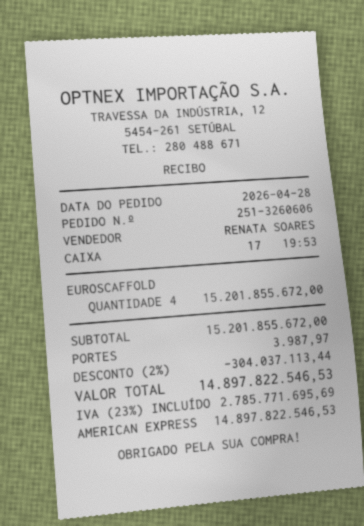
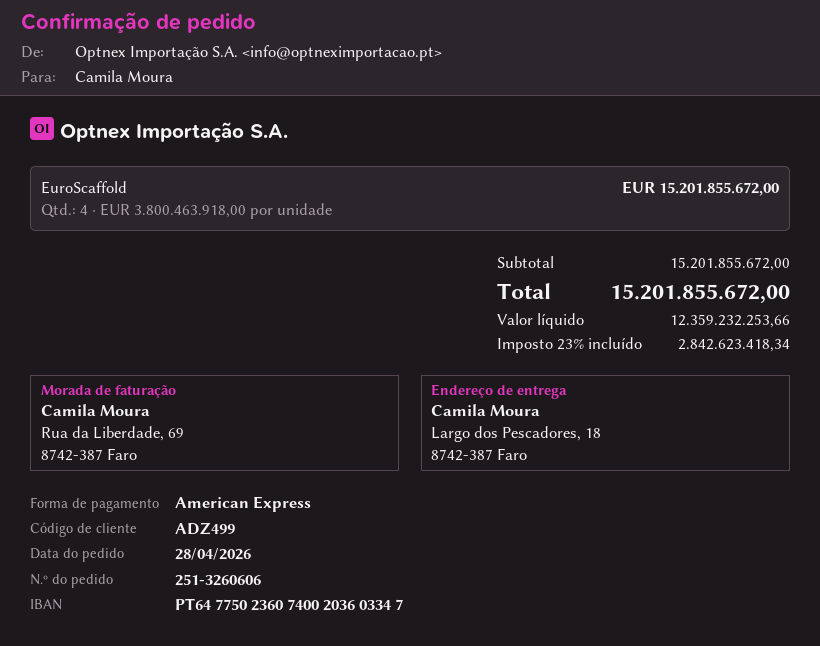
discount: 2% = 304037113.44 -> none
shipping: 3987.97 -> none
tax: 23% = 2785771695.69 -> 23% = 2842623418.34
total: 14897822546.53 -> 15201855672.00

